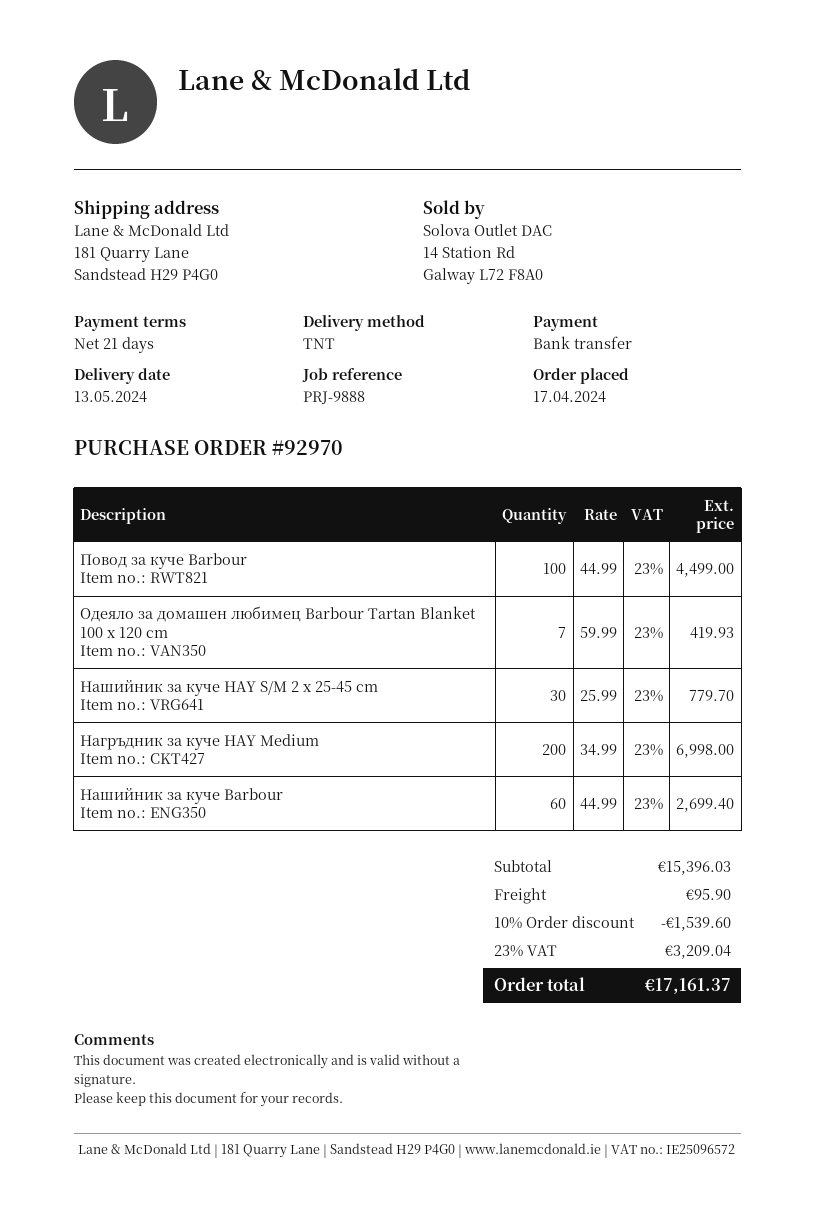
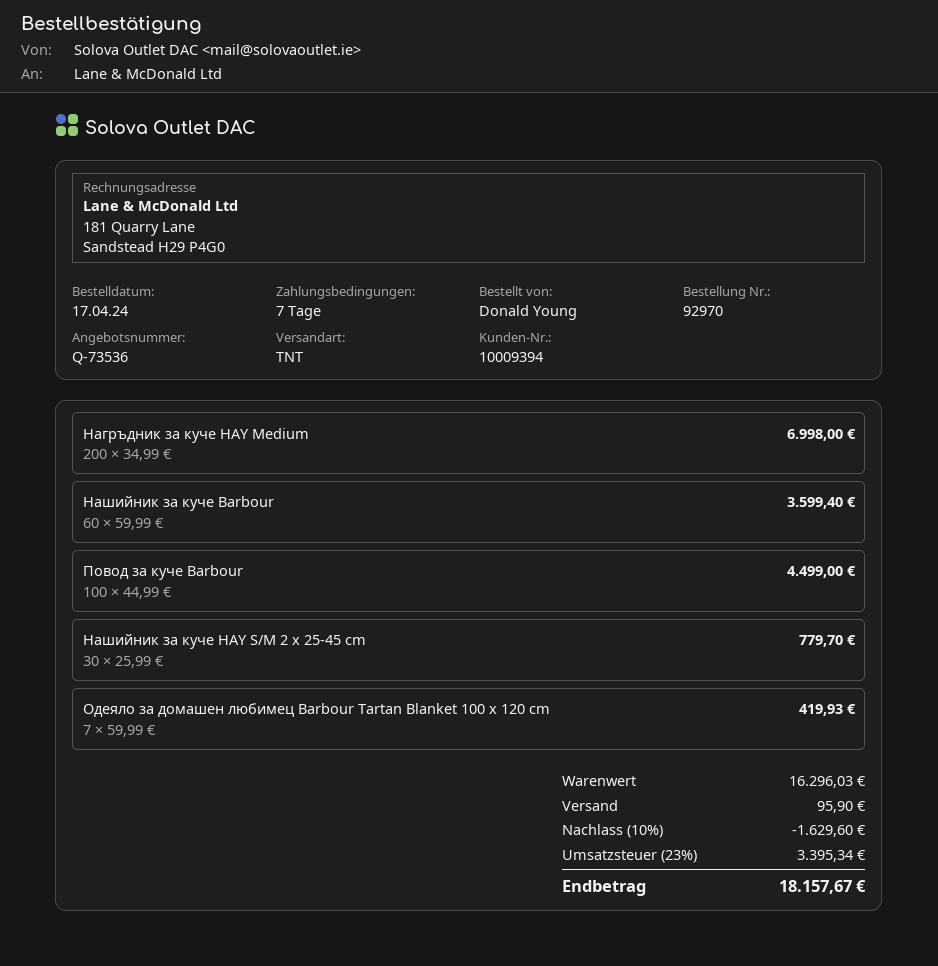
payment terms: 21 days -> 7 days
Нашийник за куче Barbour: 60 x 44.99 = 2699.40 -> 60 x 59.99 = 3599.40
subtotal: 15396.03 -> 16296.03
discount: 10% = 1539.60 -> 10% = 1629.60
tax: 23% = 3209.04 -> 23% = 3395.34
total: 17161.37 -> 18157.67

